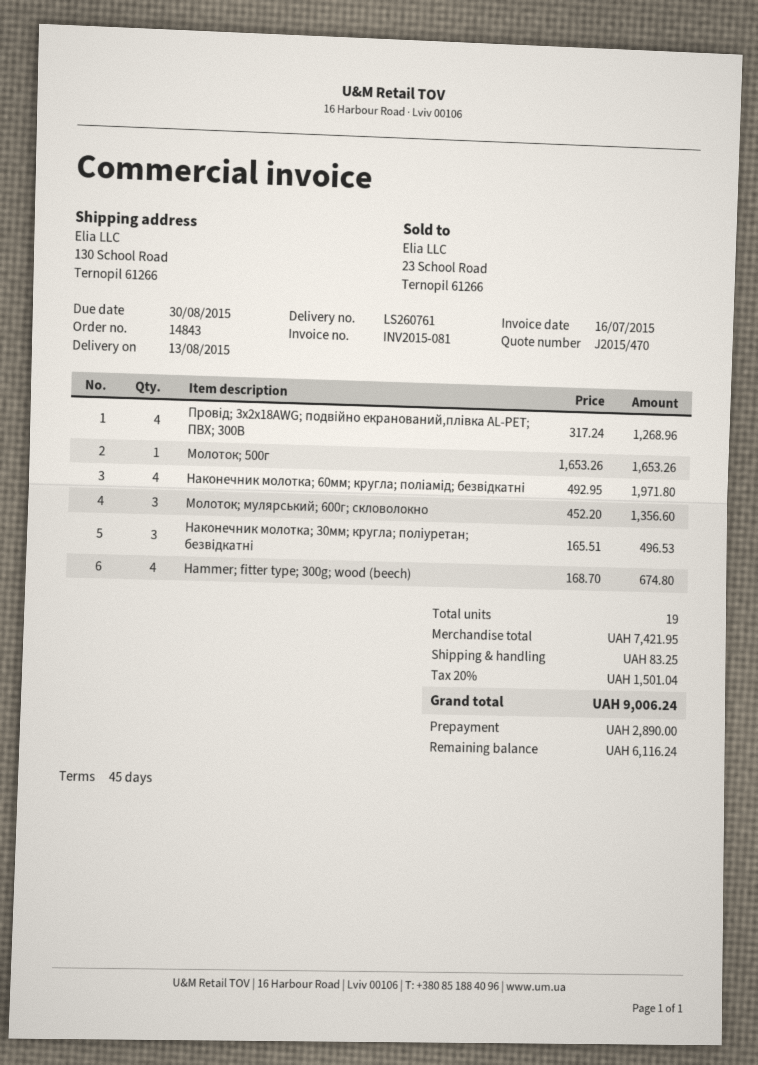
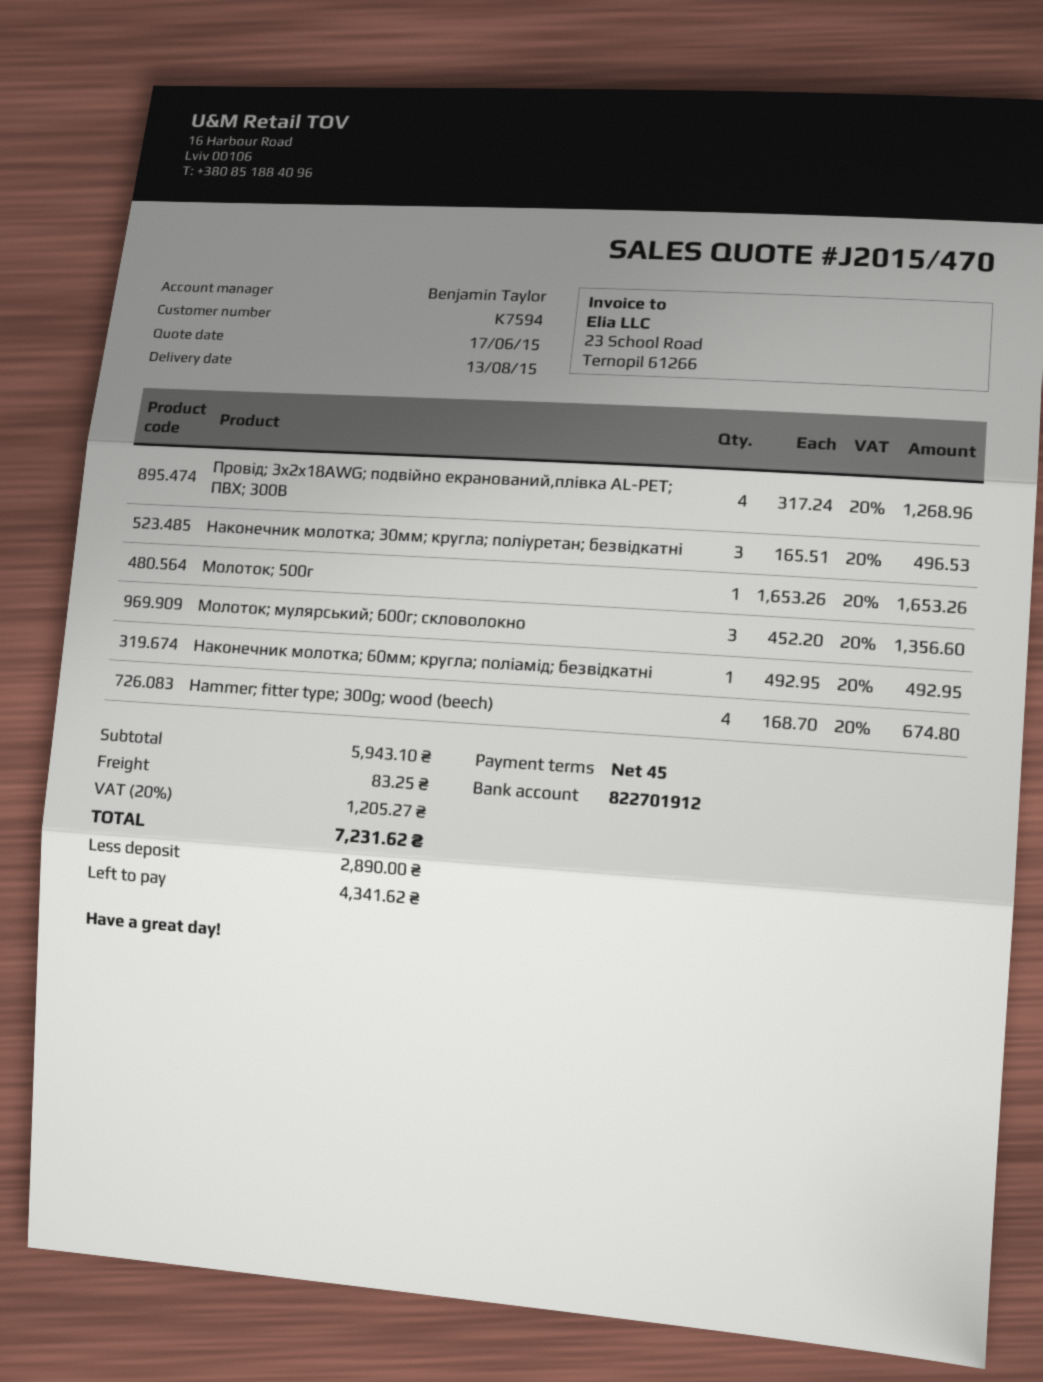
Наконечник молотка; 60мм; кругла; поліамід; безвідкатні: 4 x 492.95 = 1971.80 -> 1 x 492.95 = 492.95
subtotal: 7421.95 -> 5943.10
tax: 20% = 1501.04 -> 20% = 1205.27
total: 9006.24 -> 7231.62
balance: 6116.24 -> 4341.62

